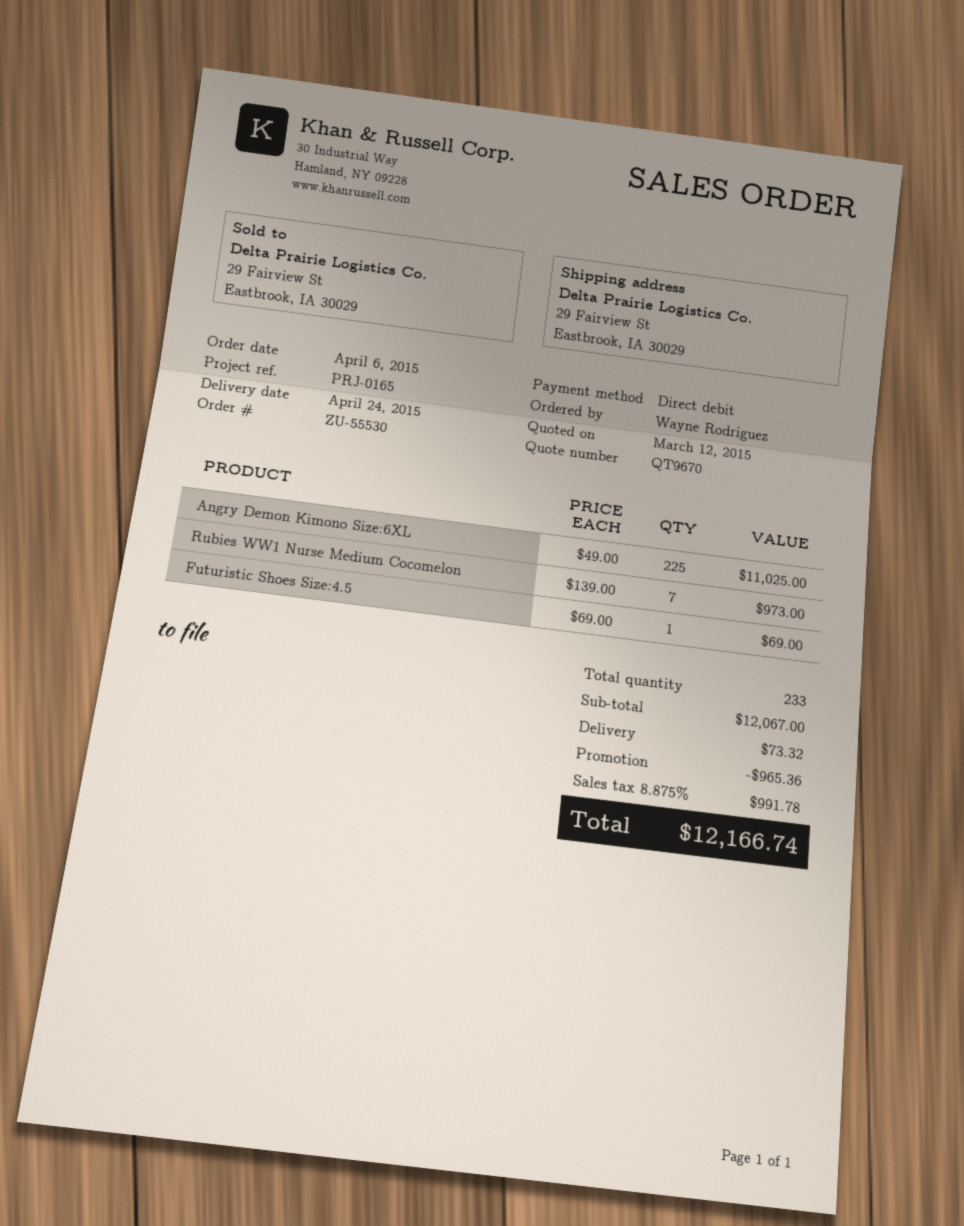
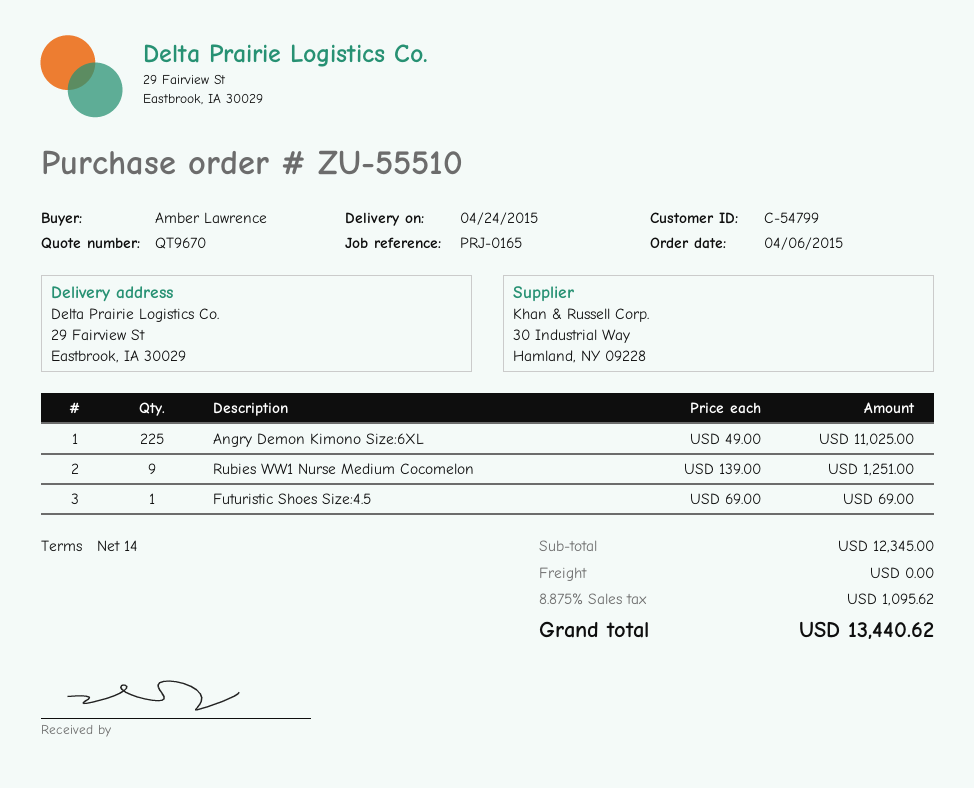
order number: ZU-55530 -> ZU-55510
ordered by: Wayne Rodriguez -> Amber Lawrence
Rubies WW1 Nurse Medium Cocomelon: 7 x 139.00 = 973.00 -> 9 x 139.00 = 1251.00
subtotal: 12067.00 -> 12345.00
discount: 965.36 -> none
shipping: 73.32 -> 0.00
tax: 8.875% = 991.78 -> 8.875% = 1095.62
total: 12166.74 -> 13440.62

